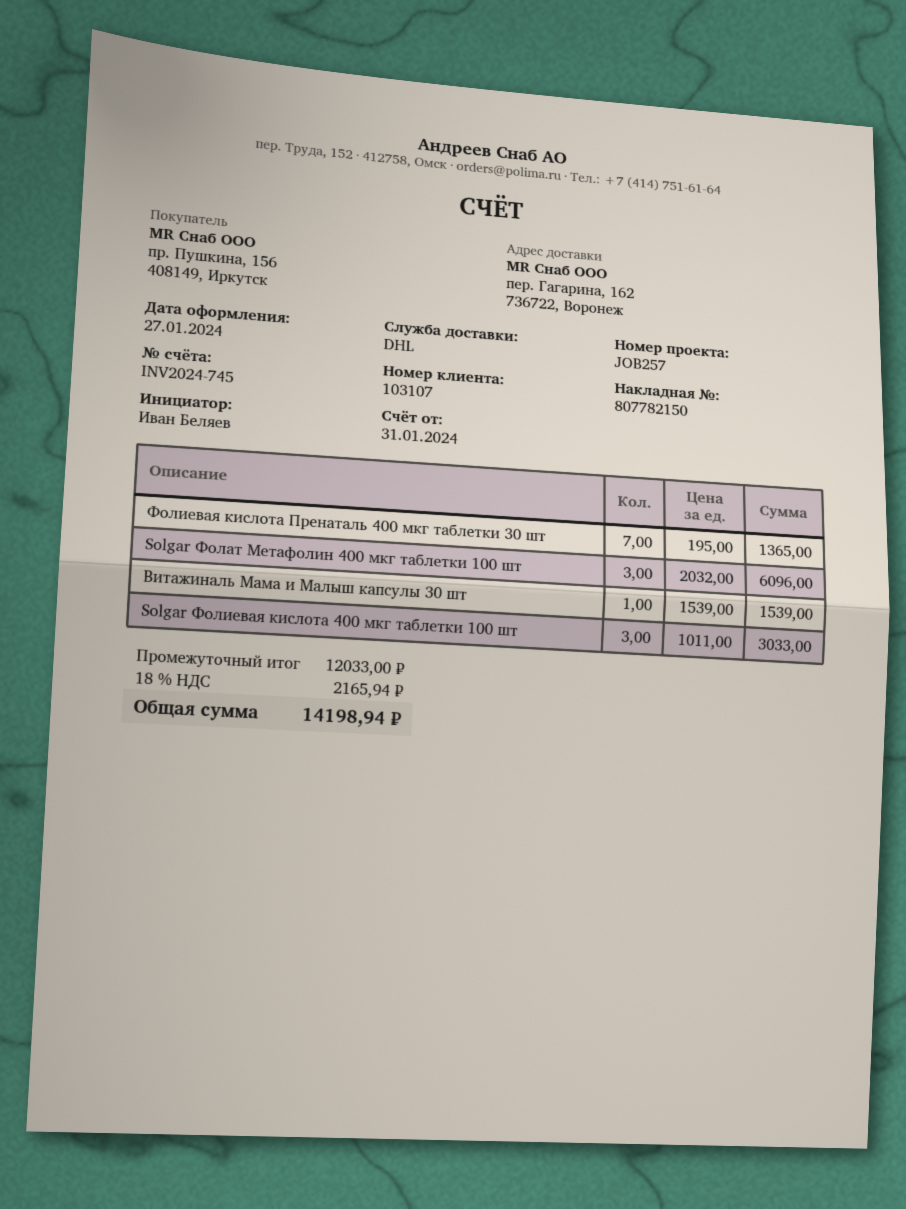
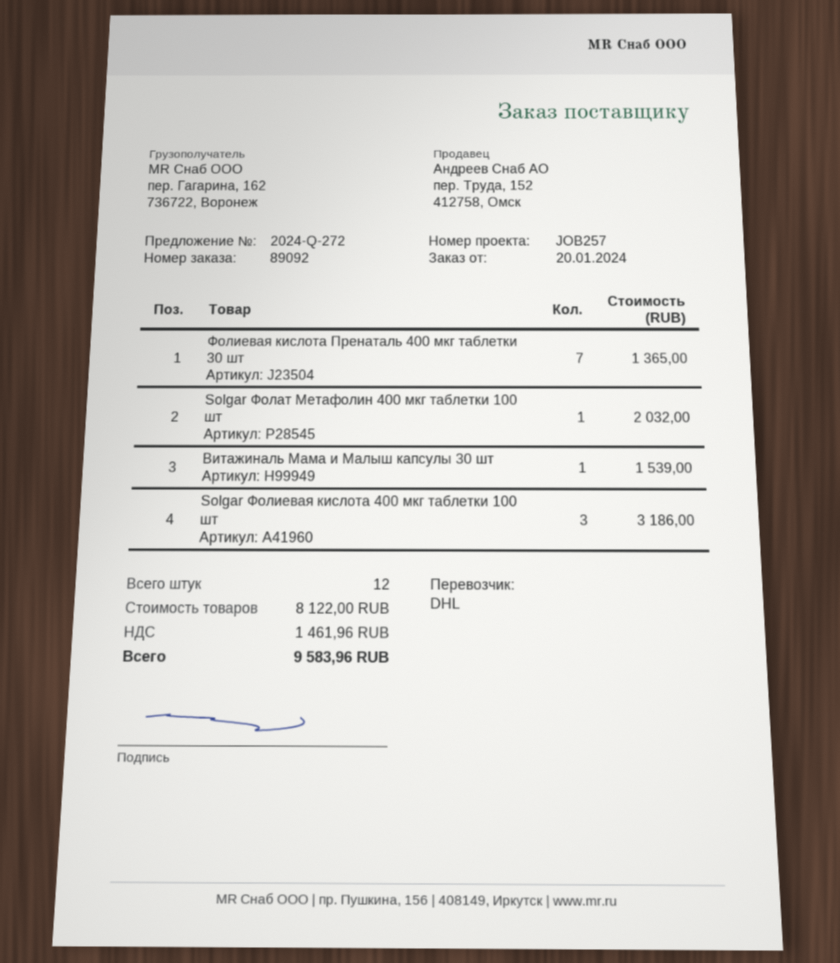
order date: 2024-01-27 -> 2024-01-20
Solgar Фолат Метафолин 400 мкг таблетки 100 шт: 3 for 6096.00 -> 1 for 2032.00
Solgar Фолиевая кислота 400 мкг таблетки 100 шт: 3 for 3033.00 -> 3 for 3186.00
subtotal: 12033.00 -> 8122.00
tax: 2165.94 -> 1461.96
total: 14198.94 -> 9583.96

